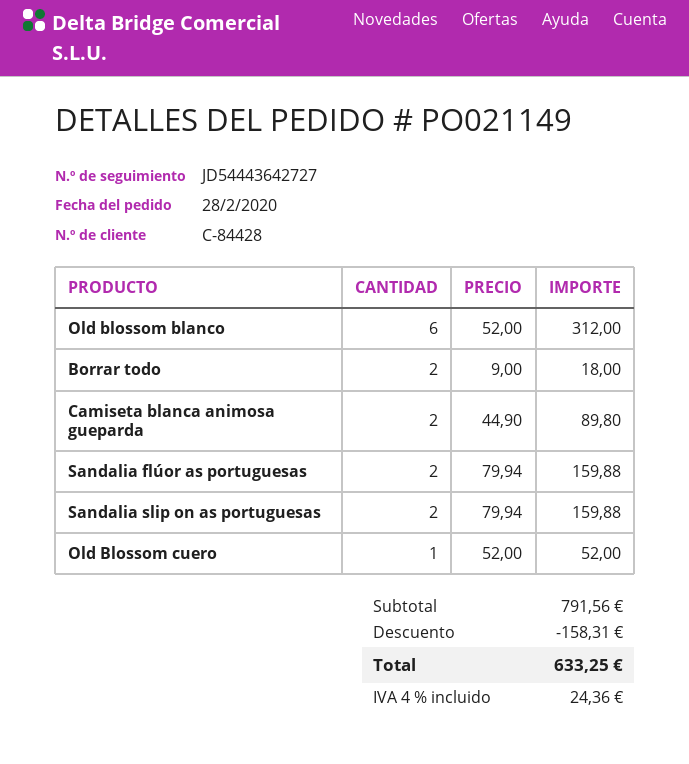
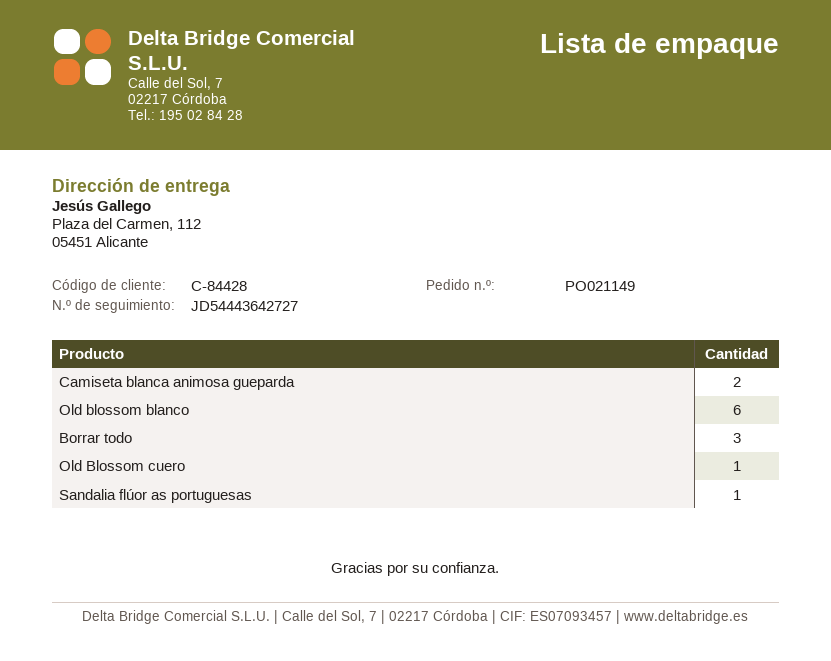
Borrar todo: 2 -> 3
Sandalia flúor as portuguesas: 2 -> 1
Sandalia slip on as portuguesas: 2 -> none

